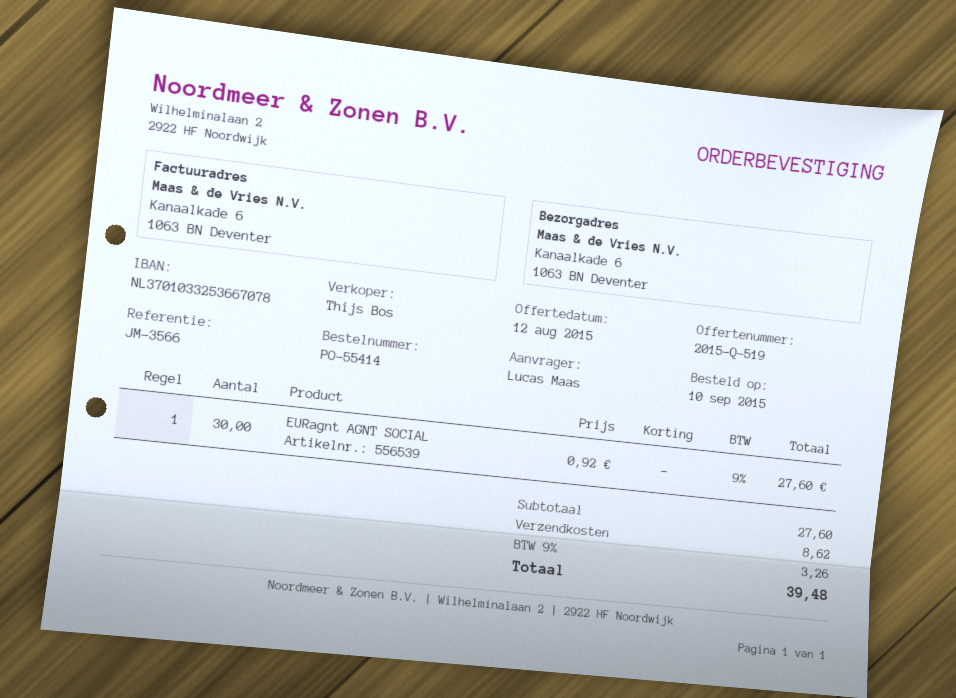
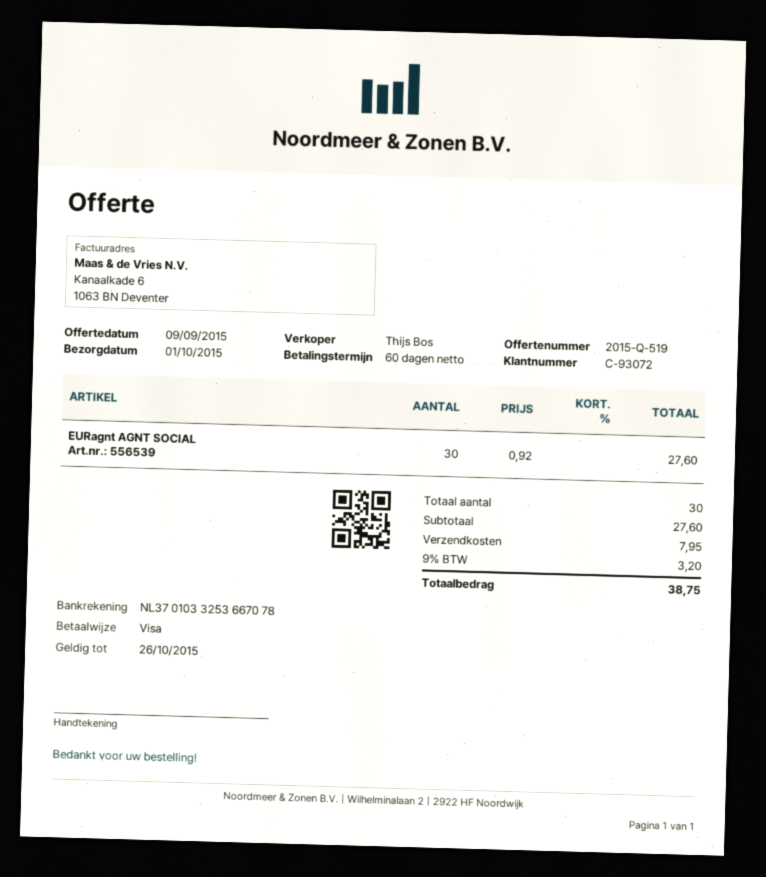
quote date: 2015-08-12 -> 2015-09-09
shipping: 8.62 -> 7.95
tax: 9% = 3.26 -> 9% = 3.20
total: 39.48 -> 38.75

